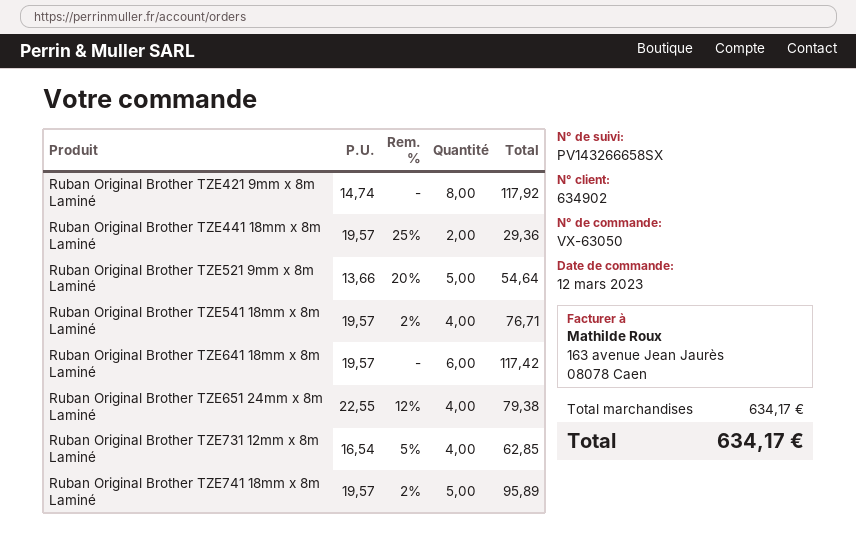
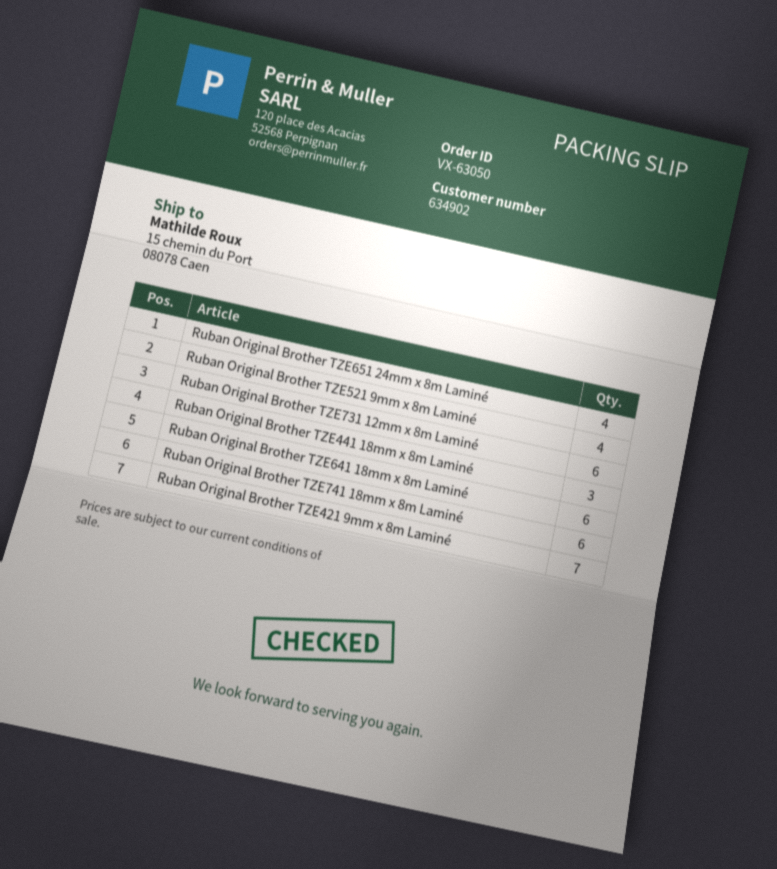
Ruban Original Brother TZE421 9mm x 8m Laminé: 8 -> 7
Ruban Original Brother TZE441 18mm x 8m Laminé: 2 -> 3
Ruban Original Brother TZE521 9mm x 8m Laminé: 5 -> 4
Ruban Original Brother TZE541 18mm x 8m Laminé: 4 -> none
Ruban Original Brother TZE731 12mm x 8m Laminé: 4 -> 6
Ruban Original Brother TZE741 18mm x 8m Laminé: 5 -> 6

